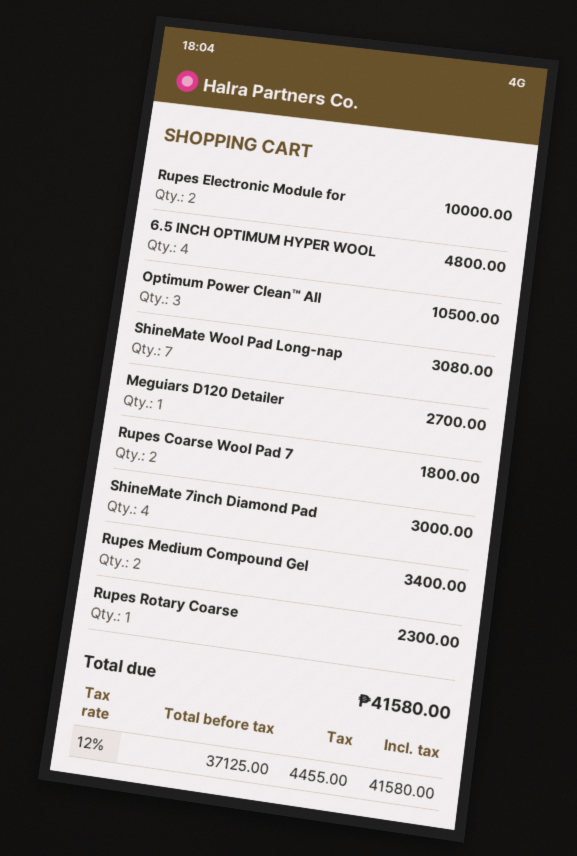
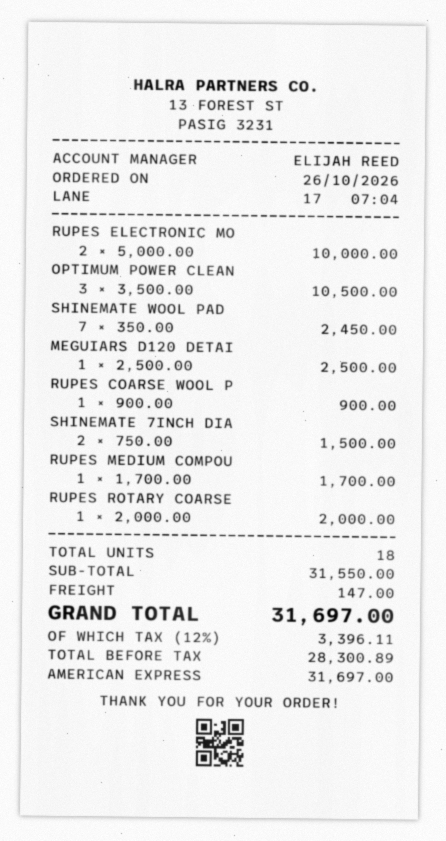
6.5 INCH OPTIMUM HYPER WOOL: 4 for 4800.00 -> none
ShineMate Wool Pad Long-nap: 7 for 3080.00 -> 7 for 2450.00
Meguiars D120 Detailer: 1 for 2700.00 -> 1 for 2500.00
Rupes Coarse Wool Pad 7: 2 for 1800.00 -> 1 for 900.00
ShineMate 7inch Diamond Pad: 4 for 3000.00 -> 2 for 1500.00
Rupes Medium Compound Gel: 2 for 3400.00 -> 1 for 1700.00
Rupes Rotary Coarse: 1 for 2300.00 -> 1 for 2000.00
shipping: none -> 147.00
net: 37125.00 -> 28300.89
tax: 12% = 4455.00 -> 12% = 3396.11
total: 41580.00 -> 31697.00

